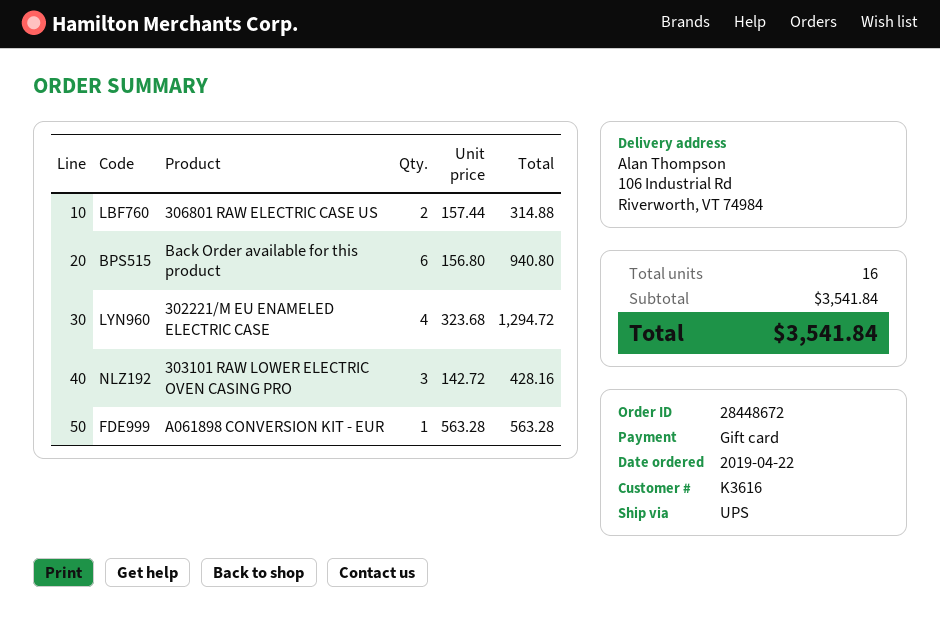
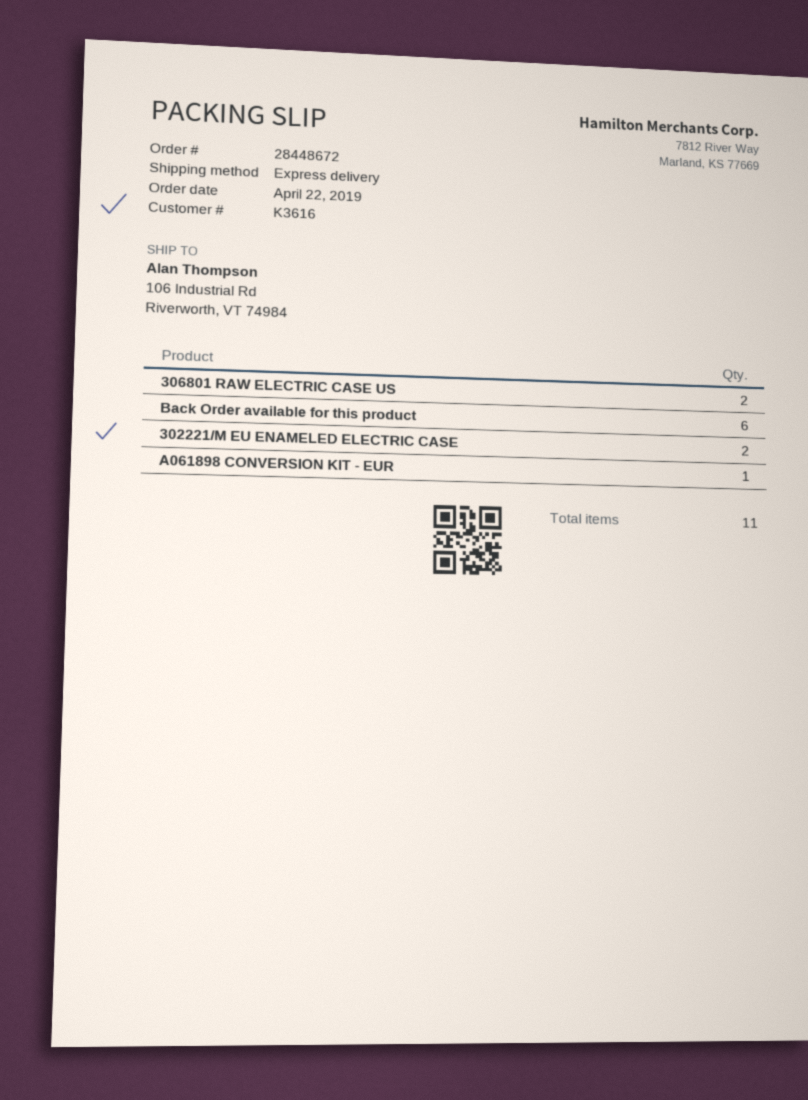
shipping method: UPS -> express
302221/M EU ENAMELED ELECTRIC CASE: 4 -> 2
303101 RAW LOWER ELECTRIC OVEN CASING PRO: 3 -> none
total quantity: 16 -> 11

